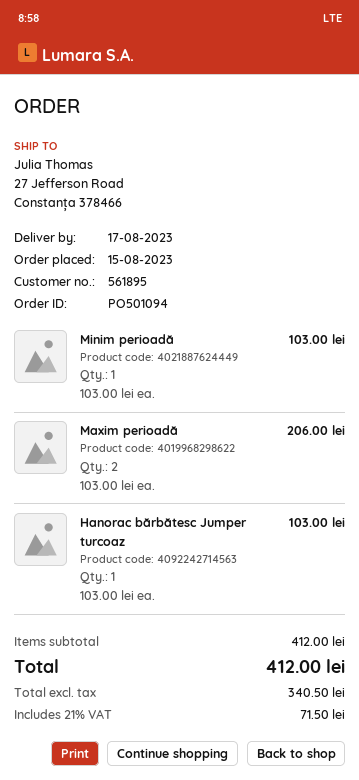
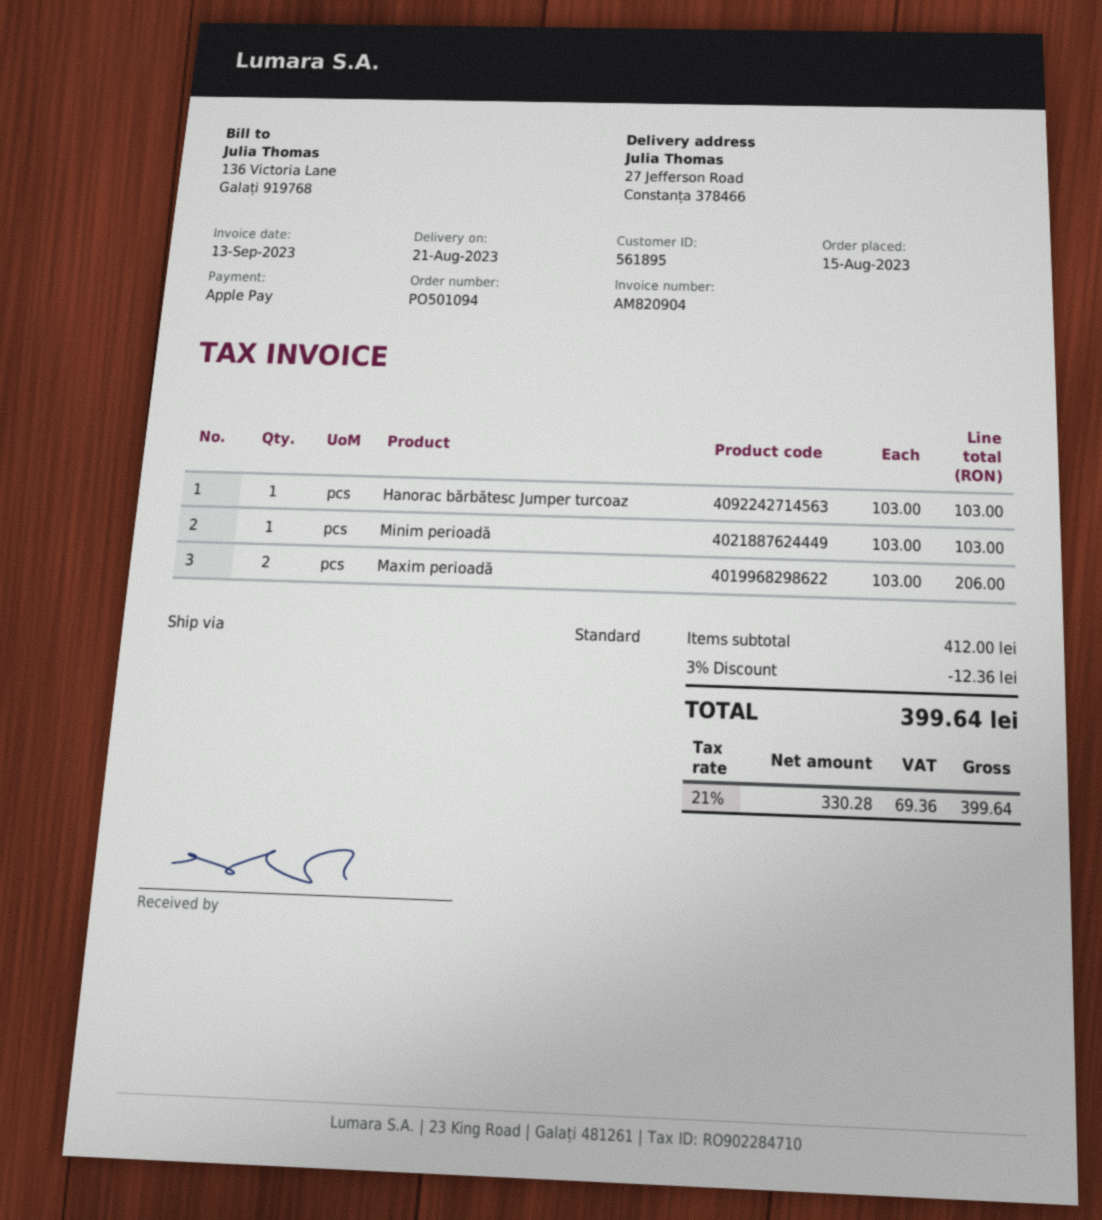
delivery date: 2023-08-17 -> 2023-08-21
discount: none -> 3% = 12.36
net: 340.50 -> 330.28
tax: 21% = 71.50 -> 21% = 69.36
total: 412.00 -> 399.64

